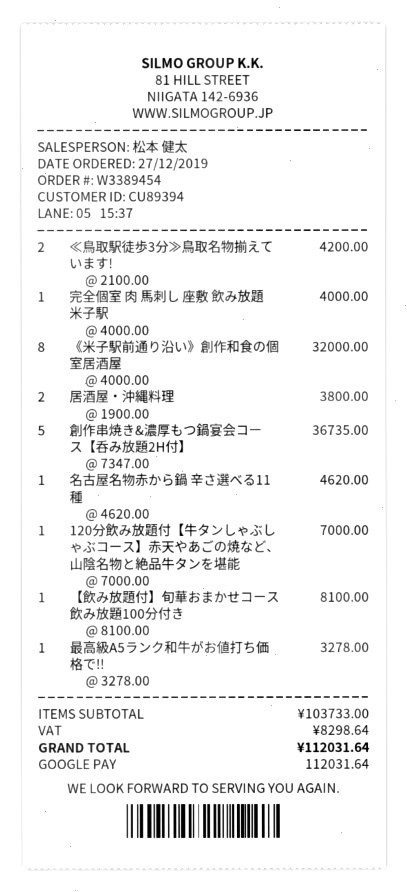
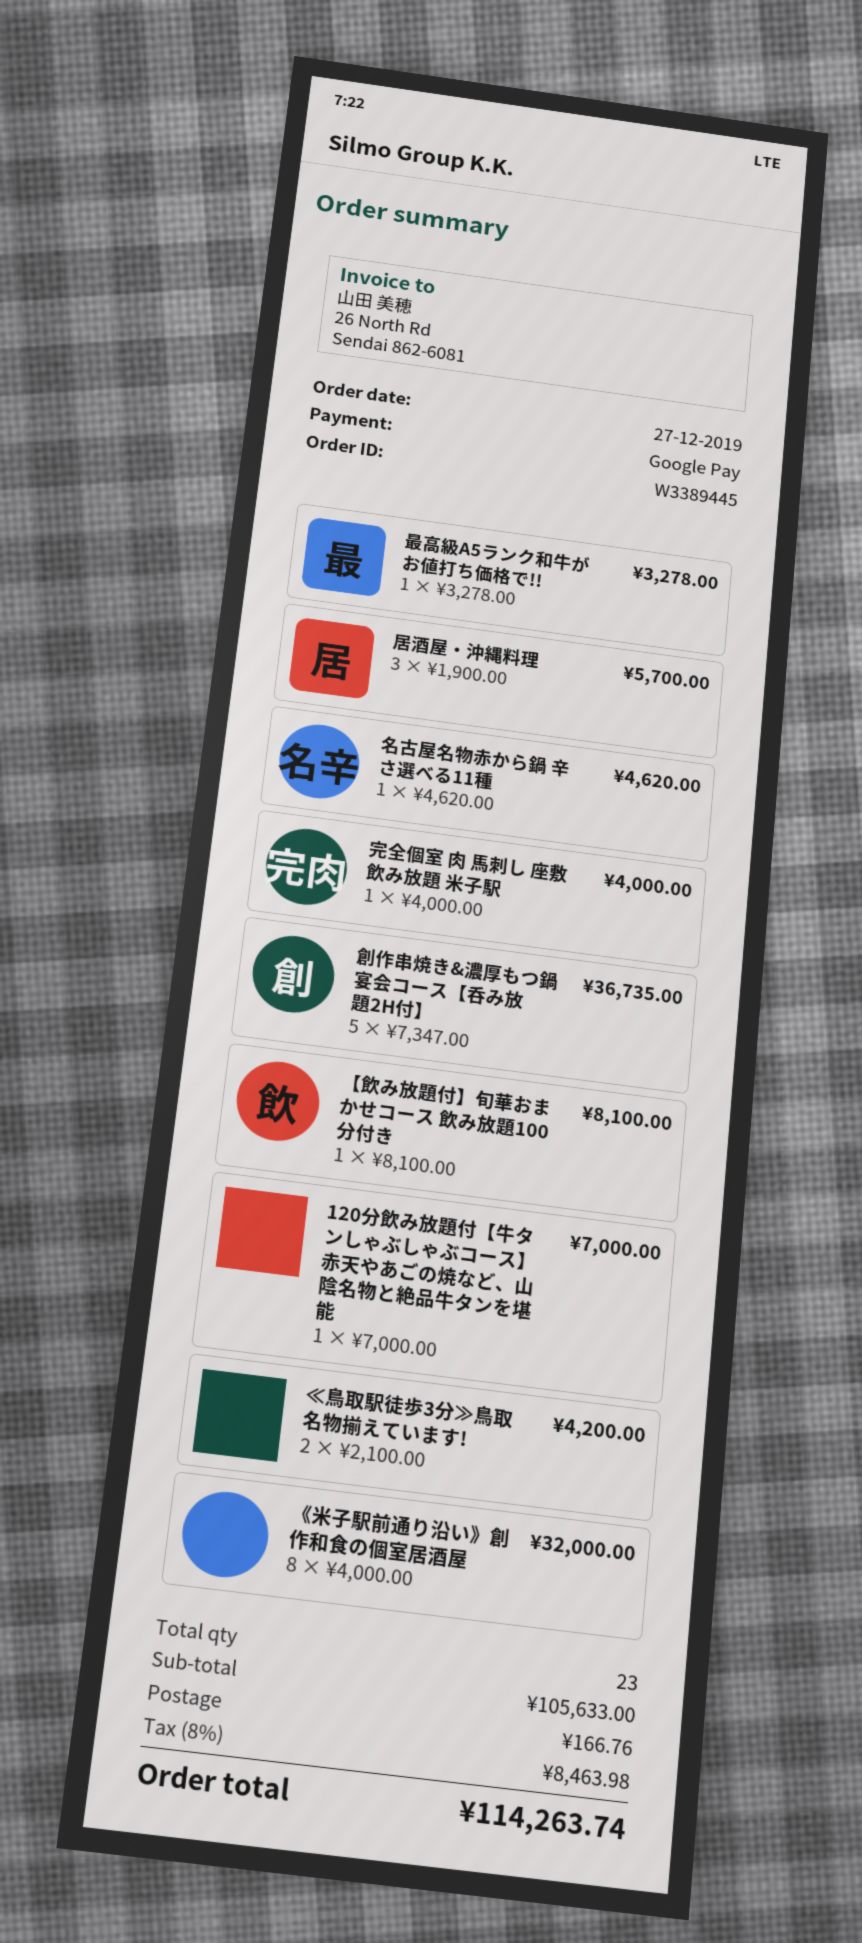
order number: W3389454 -> W3389445
居酒屋・沖縄料理: 2 x 1900.00 = 3800.00 -> 3 x 1900.00 = 5700.00
subtotal: 103733.00 -> 105633.00
shipping: none -> 166.76
tax: 8298.64 -> 8463.98
total: 112031.64 -> 114263.74

